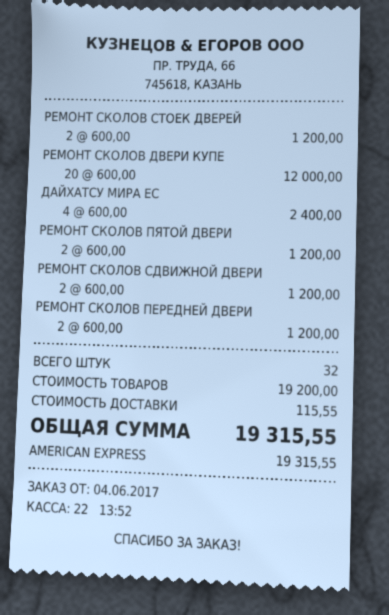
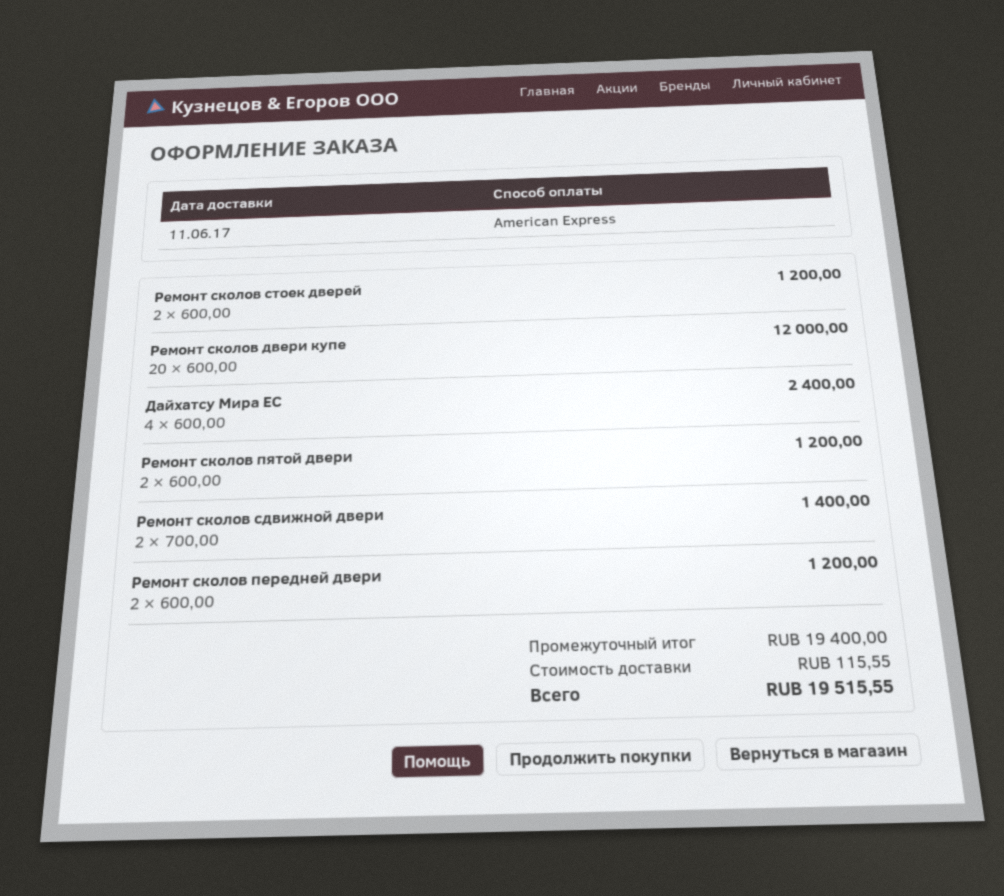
РЕМОНТ СКОЛОВ СДВИЖНОЙ ДВЕРИ: 2 x 600.00 = 1200.00 -> 2 x 700.00 = 1400.00
subtotal: 19200.00 -> 19400.00
total: 19315.55 -> 19515.55

